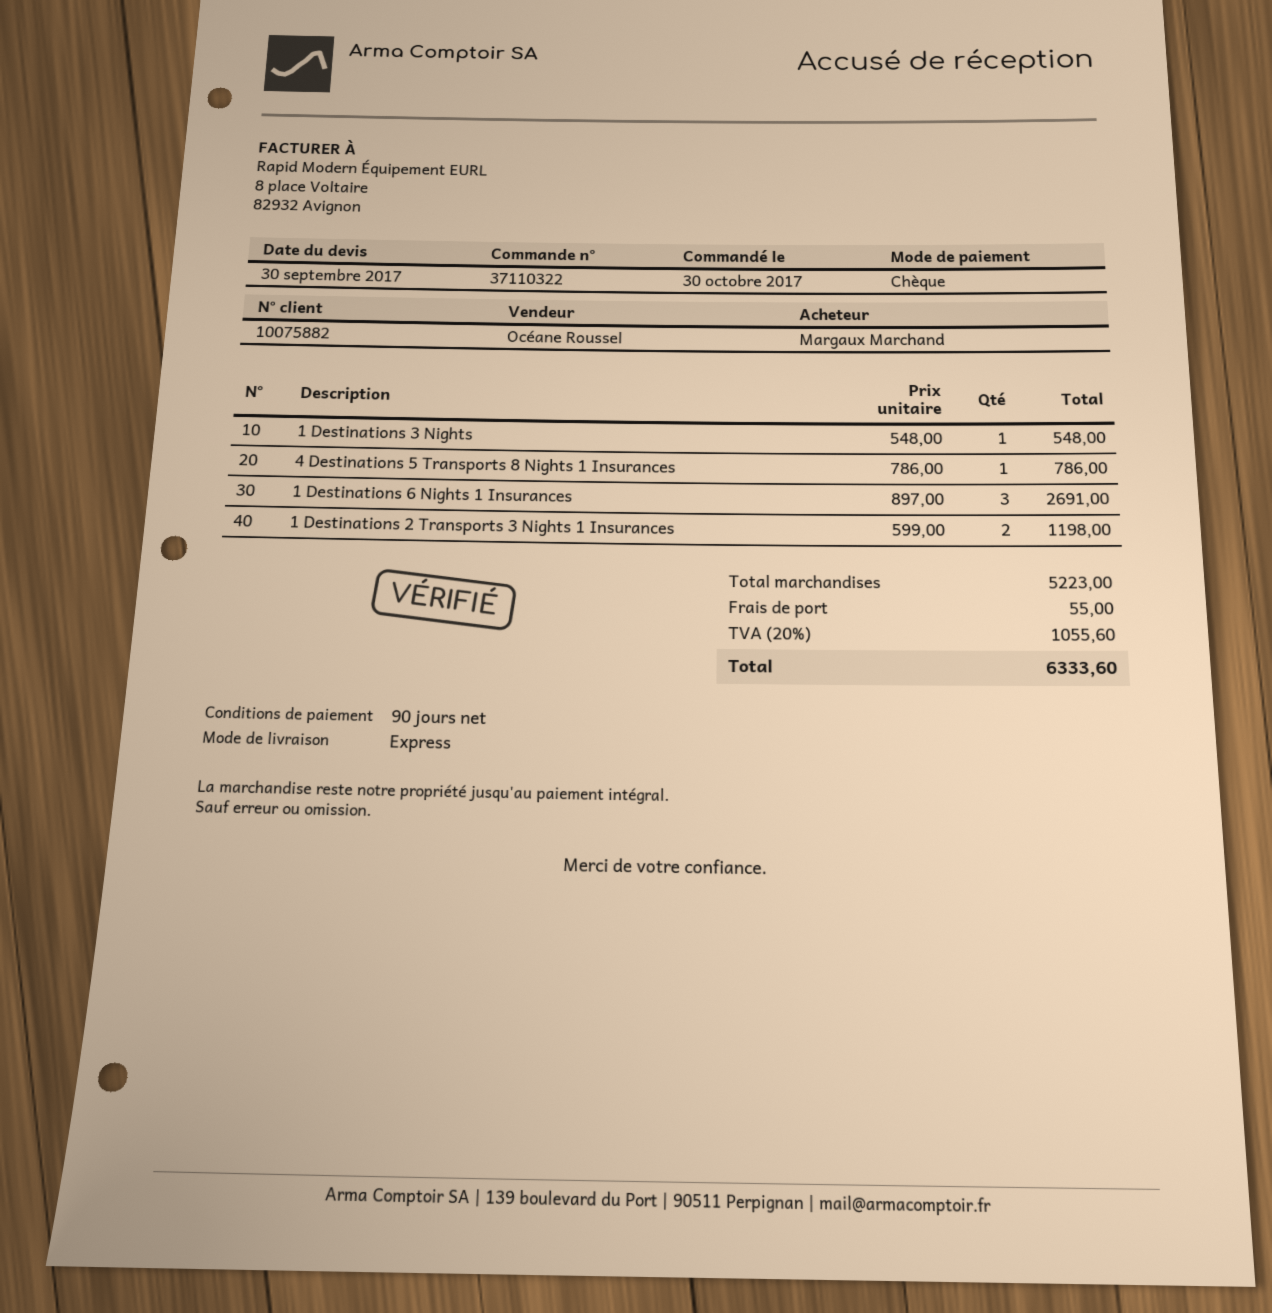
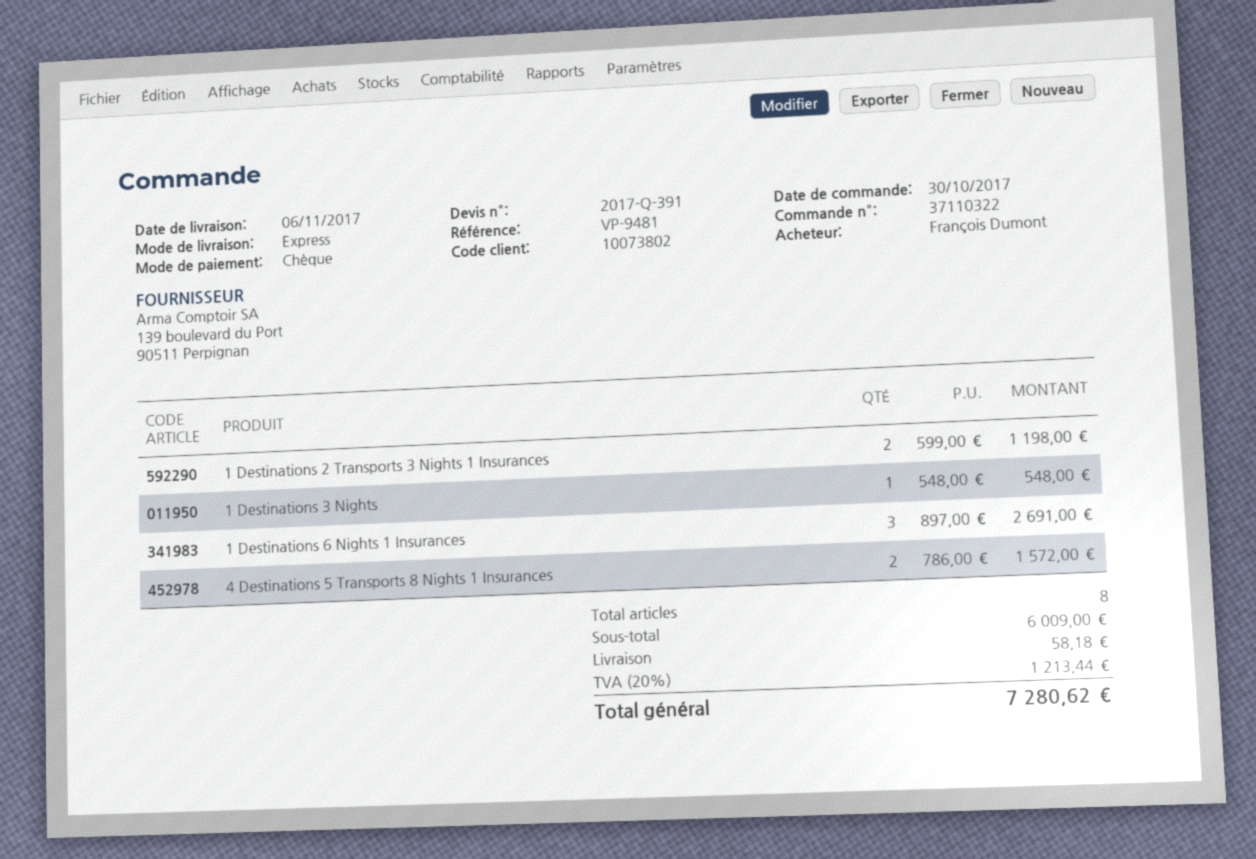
customer number: 10075882 -> 10073802
ordered by: Margaux Marchand -> François Dumont
4 Destinations 5 Transports 8 Nights 1 Insurances: 1 x 786.00 = 786.00 -> 2 x 786.00 = 1572.00
subtotal: 5223.00 -> 6009.00
shipping: 55.00 -> 58.18
tax: 20% = 1055.60 -> 20% = 1213.44
total: 6333.60 -> 7280.62

